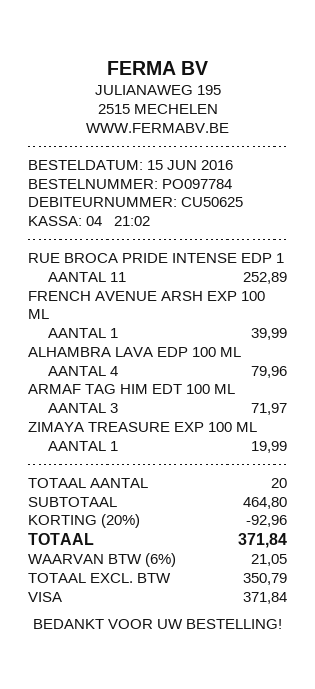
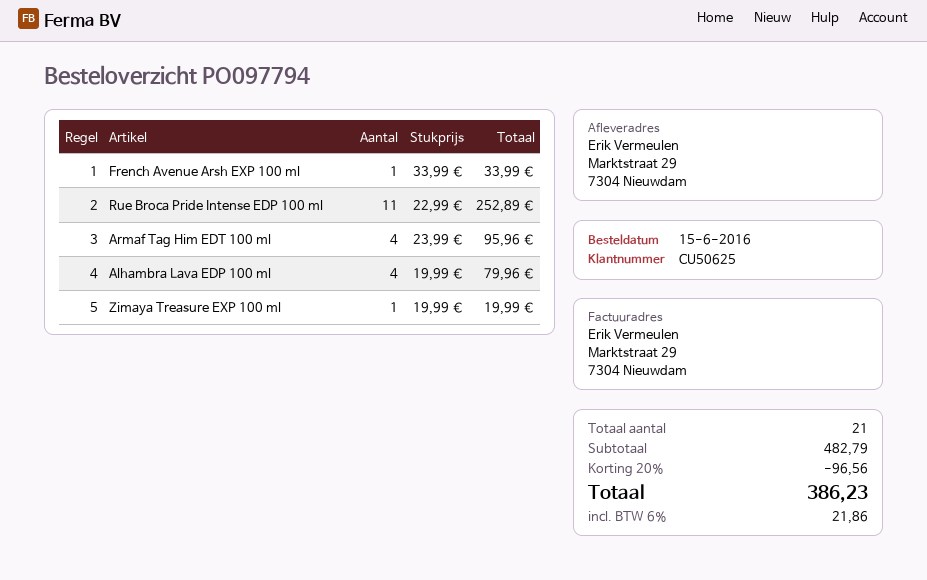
order number: PO097784 -> PO097794
FRENCH AVENUE ARSH EXP 100 ML: 1 for 39.99 -> 1 for 33.99
ARMAF TAG HIM EDT 100 ML: 3 for 71.97 -> 4 for 95.96
total quantity: 20 -> 21
subtotal: 464.80 -> 482.79
discount: 20% = 92.96 -> 20% = 96.56
tax: 6% = 21.05 -> 6% = 21.86
total: 371.84 -> 386.23

